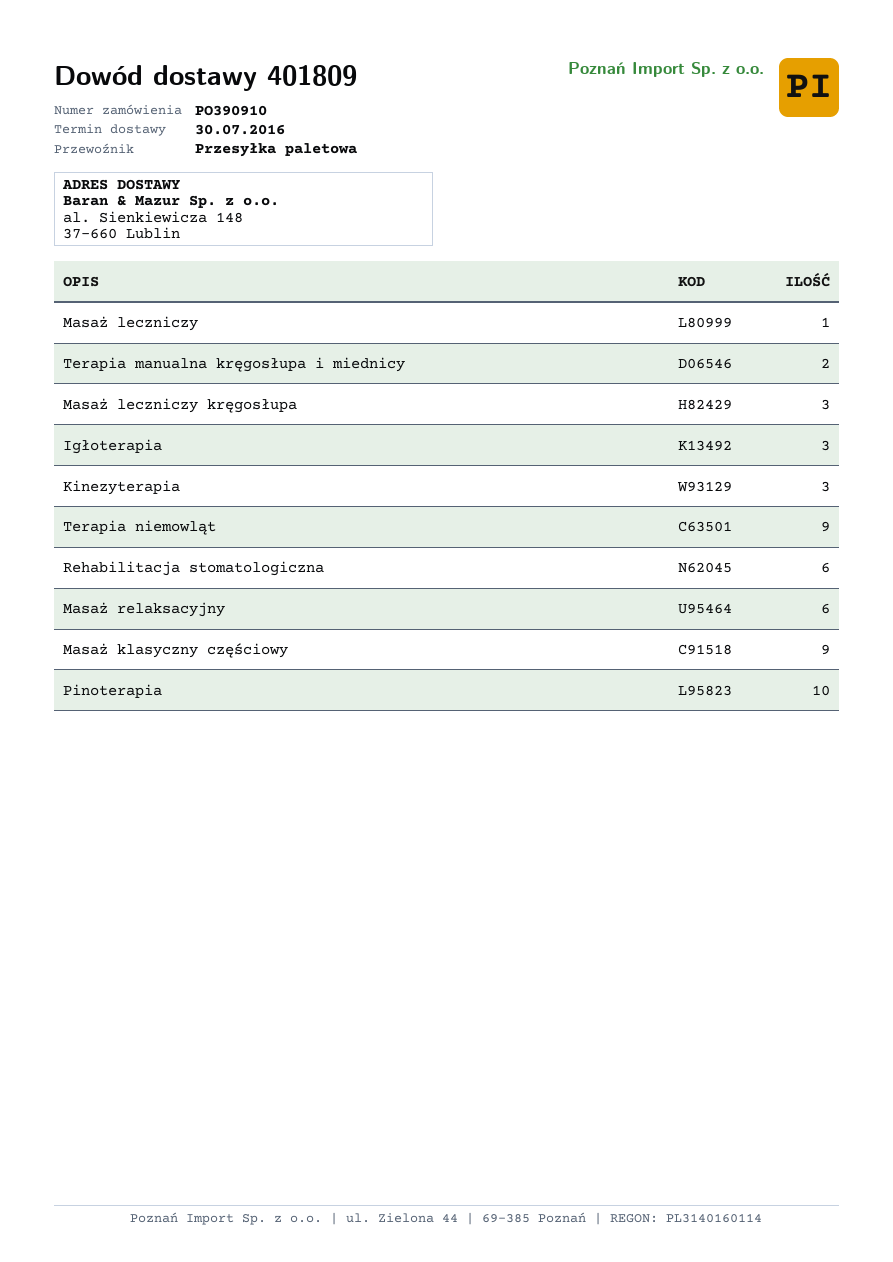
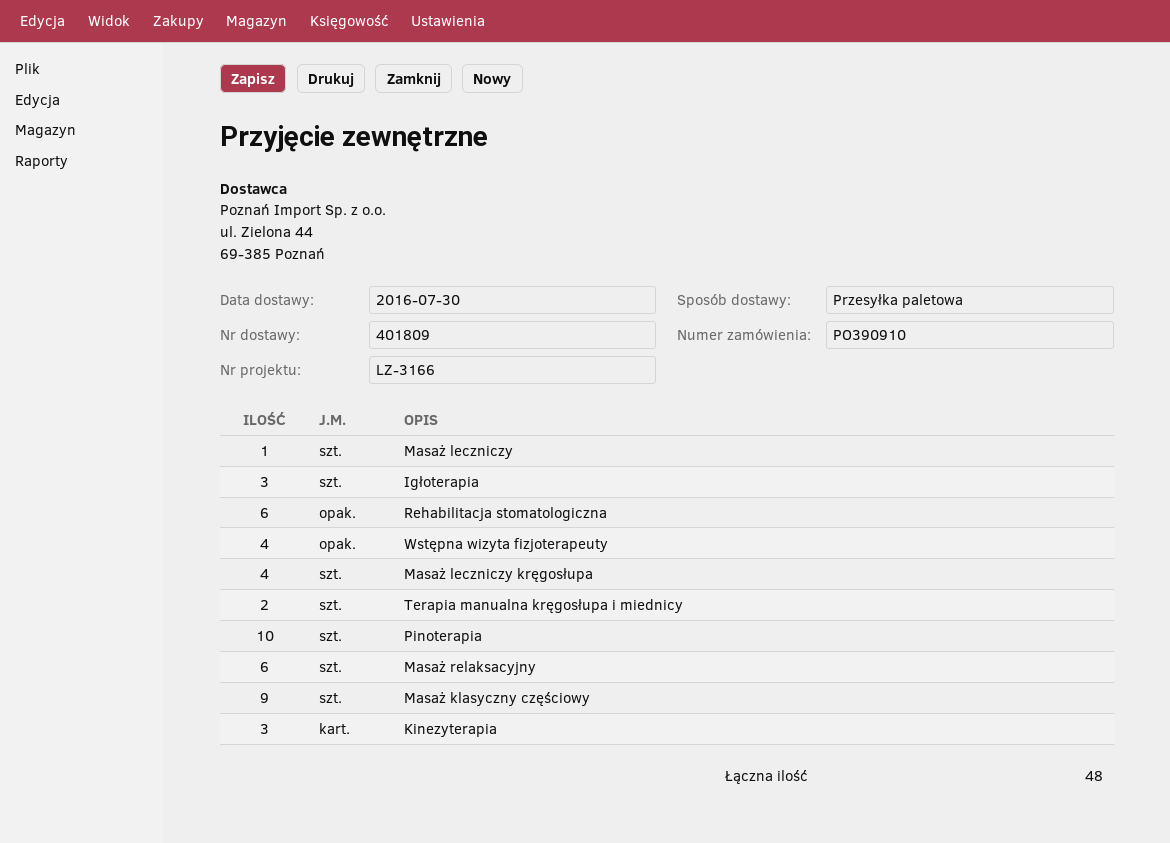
Masaż leczniczy kręgosłupa: 3 -> 4
Terapia niemowląt: 9 -> none
Wstępna wizyta fizjoterapeuty: none -> 4

